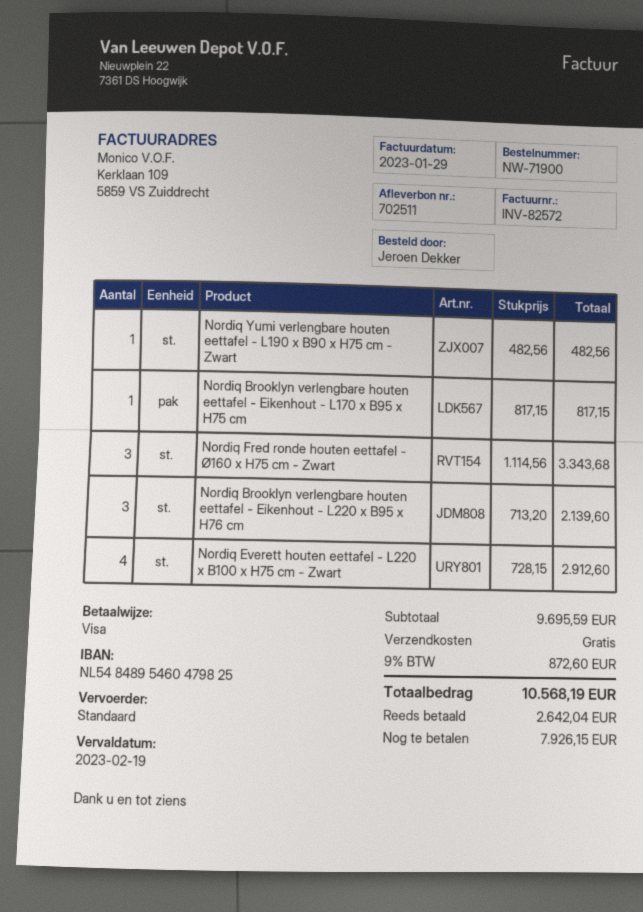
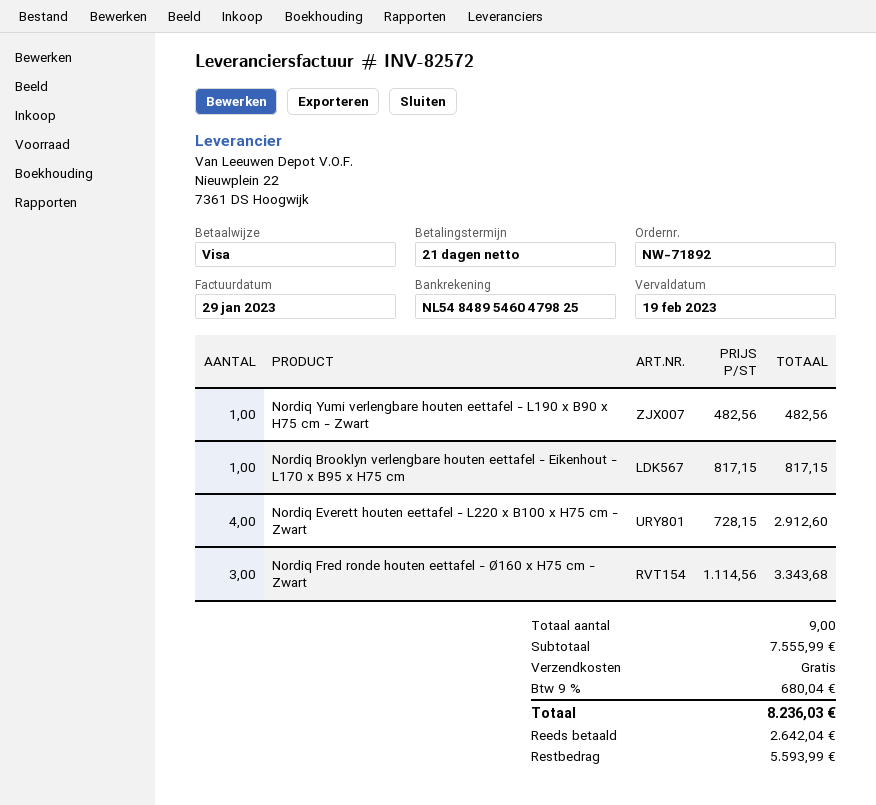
order number: NW-71900 -> NW-71892
Nordiq Brooklyn verlengbare houten eettafel - Eikenhout - L220 x B95 x H76 cm: 3 x 713.20 = 2139.60 -> none
subtotal: 9695.59 -> 7555.99
tax: 9% = 872.60 -> 9% = 680.04
total: 10568.19 -> 8236.03
balance: 7926.15 -> 5593.99

